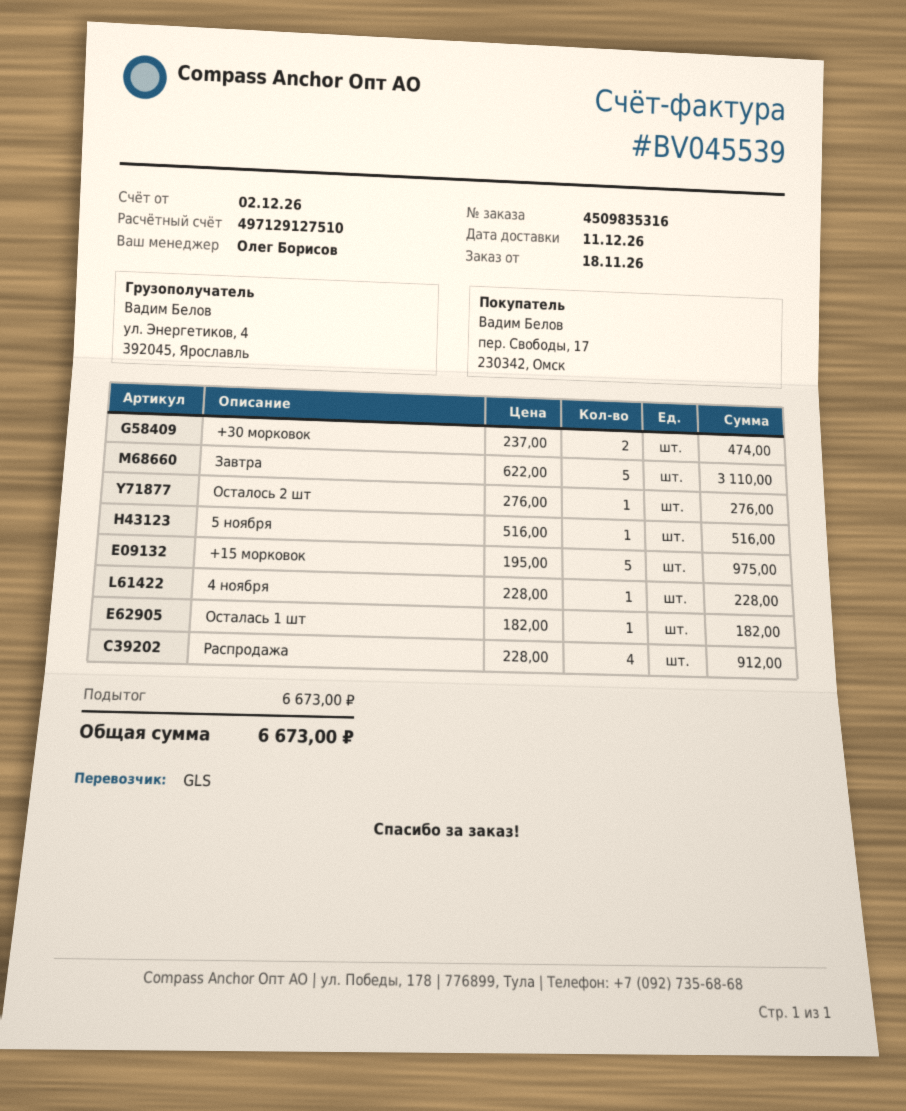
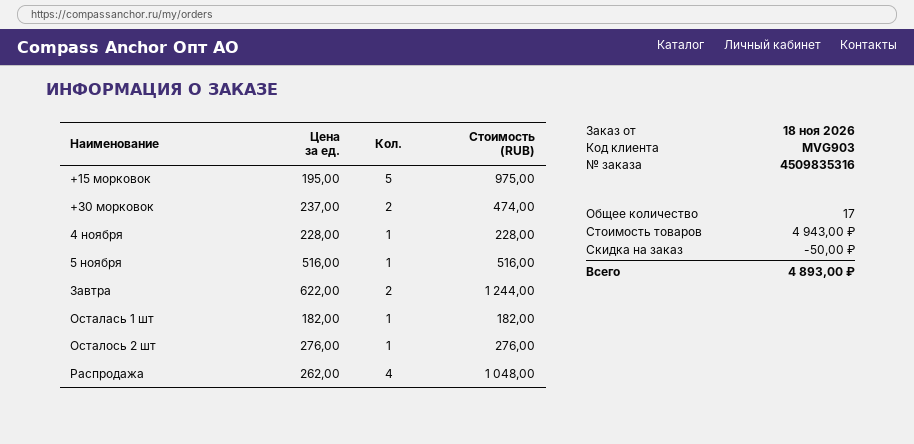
Завтра: 5 x 622.00 = 3110.00 -> 2 x 622.00 = 1244.00
Распродажа: 4 x 228.00 = 912.00 -> 4 x 262.00 = 1048.00
subtotal: 6673.00 -> 4943.00
discount: none -> 50.00
total: 6673.00 -> 4893.00

